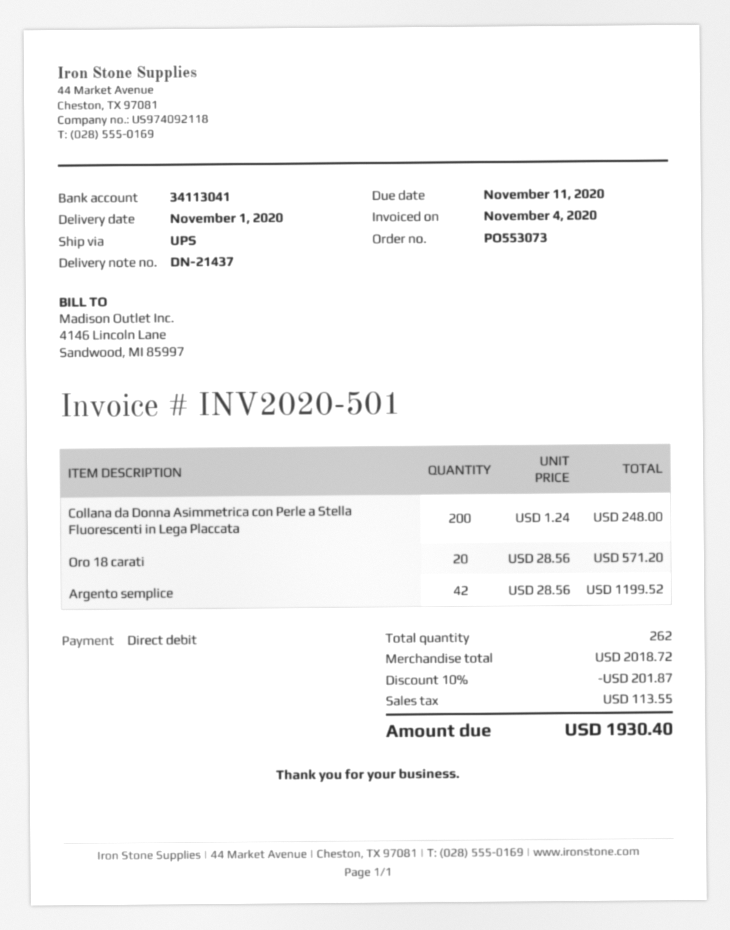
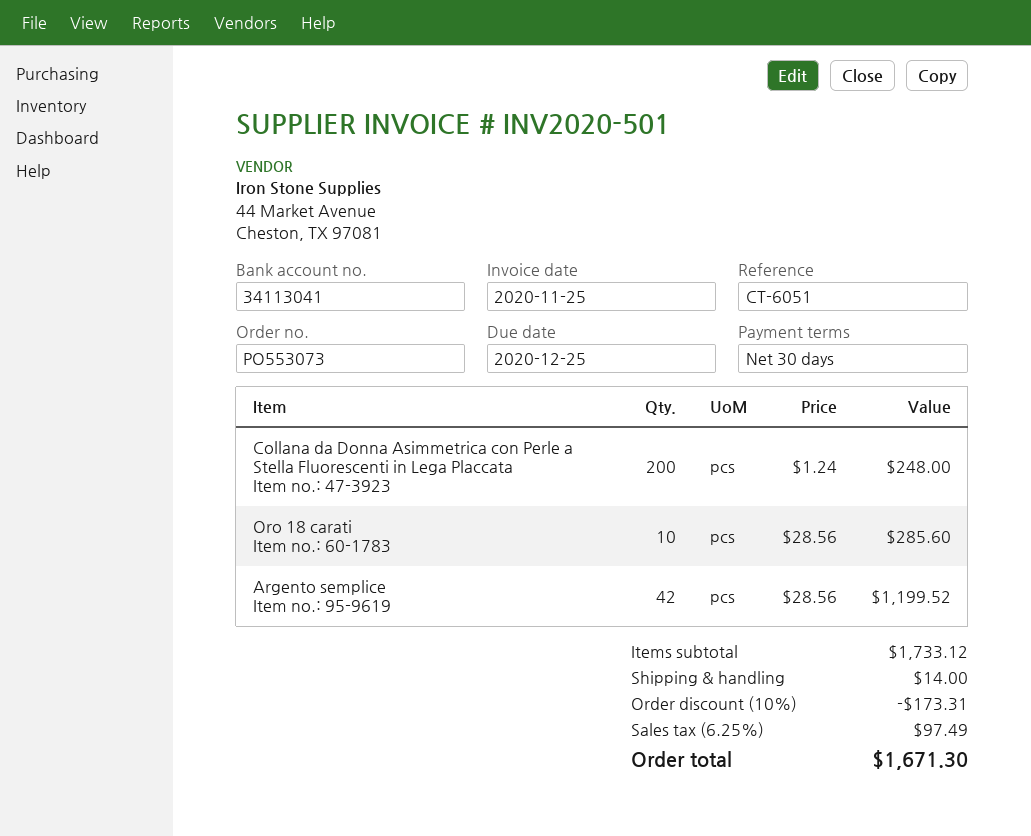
invoice date: 2020-11-04 -> 2020-11-25
due date: 2020-11-11 -> 2020-12-25
Oro 18 carati: 20 x 28.56 = 571.20 -> 10 x 28.56 = 285.60
subtotal: 2018.72 -> 1733.12
discount: 10% = 201.87 -> 10% = 173.31
shipping: none -> 14.00
tax: 113.55 -> 97.49
total: 1930.40 -> 1671.30

